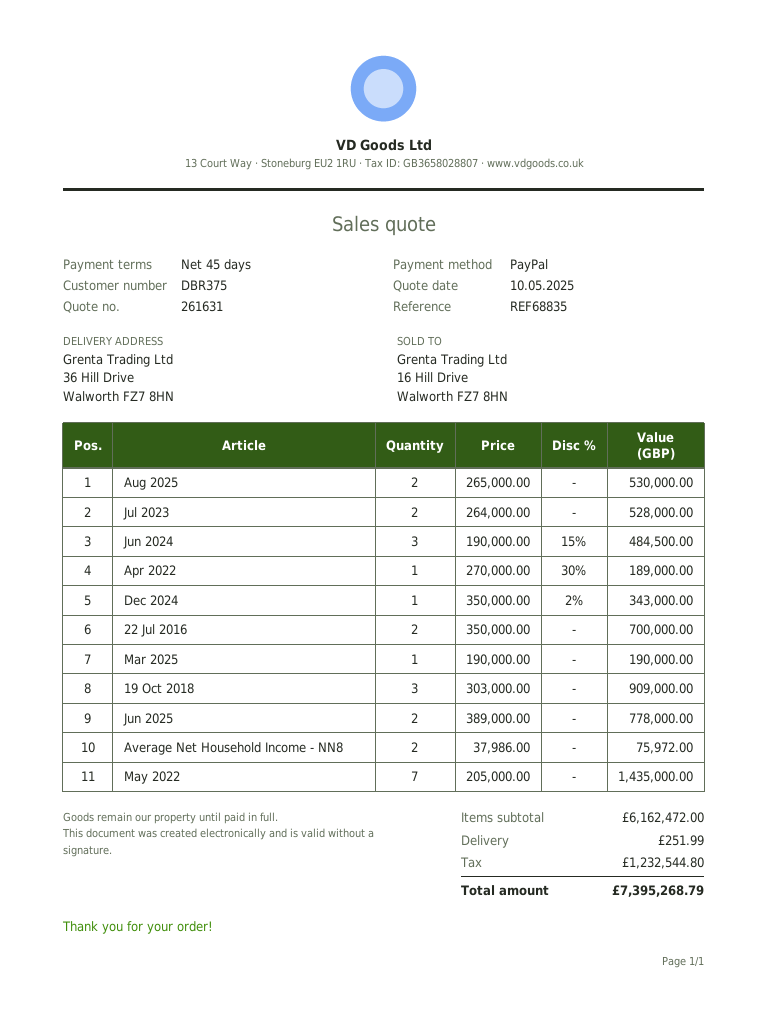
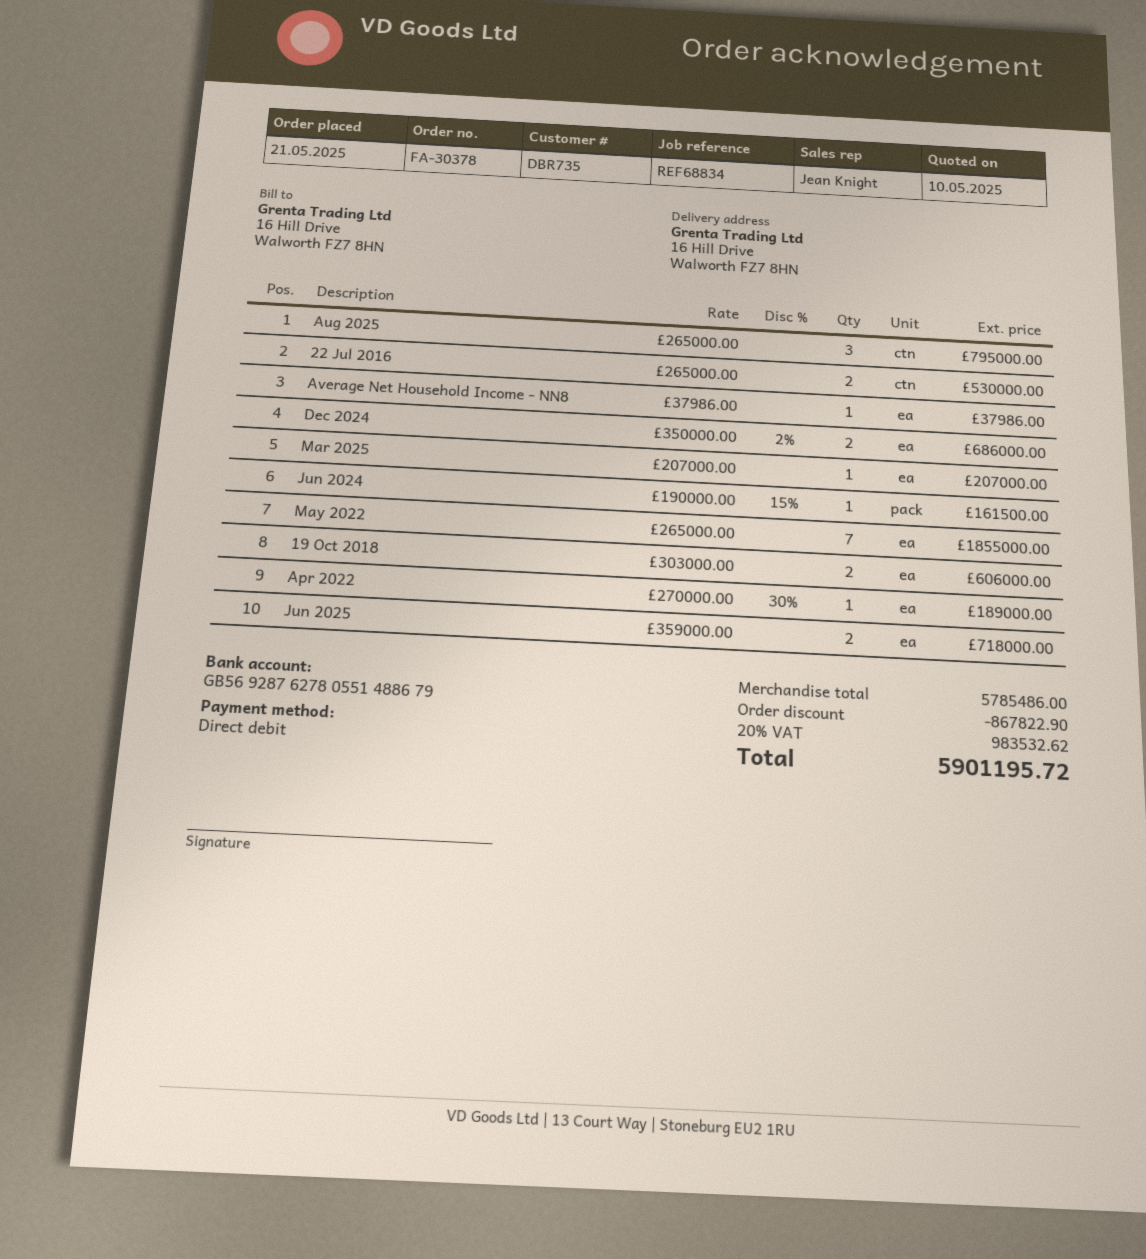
customer number: DBR375 -> DBR735
reference: REF68835 -> REF68834
payment method: PayPal -> direct debit
ship to: 36 Hill Drive, Walworth FZ7 8HN -> 16 Hill Drive, Walworth FZ7 8HN
Aug 2025: 2 x 265000.00 = 530000.00 -> 3 x 265000.00 = 795000.00
Jul 2023: 2 x 264000.00 = 528000.00 -> none
Jun 2024: 3 x 190000.00 - 15% = 484500.00 -> 1 x 190000.00 - 15% = 161500.00
Dec 2024: 1 x 350000.00 - 2% = 343000.00 -> 2 x 350000.00 - 2% = 686000.00
22 Jul 2016: 2 x 350000.00 = 700000.00 -> 2 x 265000.00 = 530000.00
Mar 2025: 1 x 190000.00 = 190000.00 -> 1 x 207000.00 = 207000.00
19 Oct 2018: 3 x 303000.00 = 909000.00 -> 2 x 303000.00 = 606000.00
Jun 2025: 2 x 389000.00 = 778000.00 -> 2 x 359000.00 = 718000.00
Average Net Household Income - NN8: 2 x 37986.00 = 75972.00 -> 1 x 37986.00 = 37986.00
May 2022: 7 x 205000.00 = 1435000.00 -> 7 x 265000.00 = 1855000.00
subtotal: 6162472.00 -> 5785486.00
discount: none -> 867822.90
shipping: 251.99 -> none
tax: 1232544.80 -> 983532.62
total: 7395268.79 -> 5901195.72

